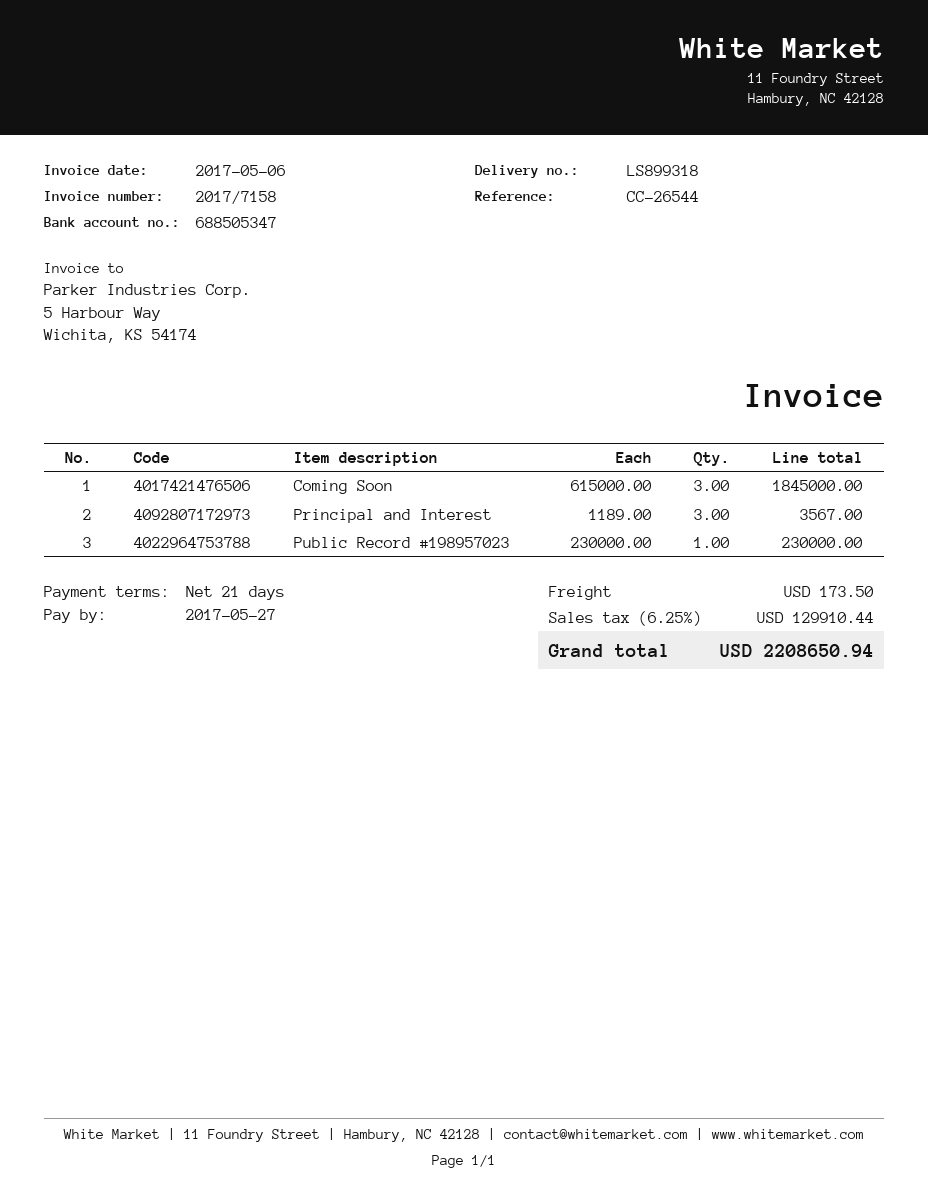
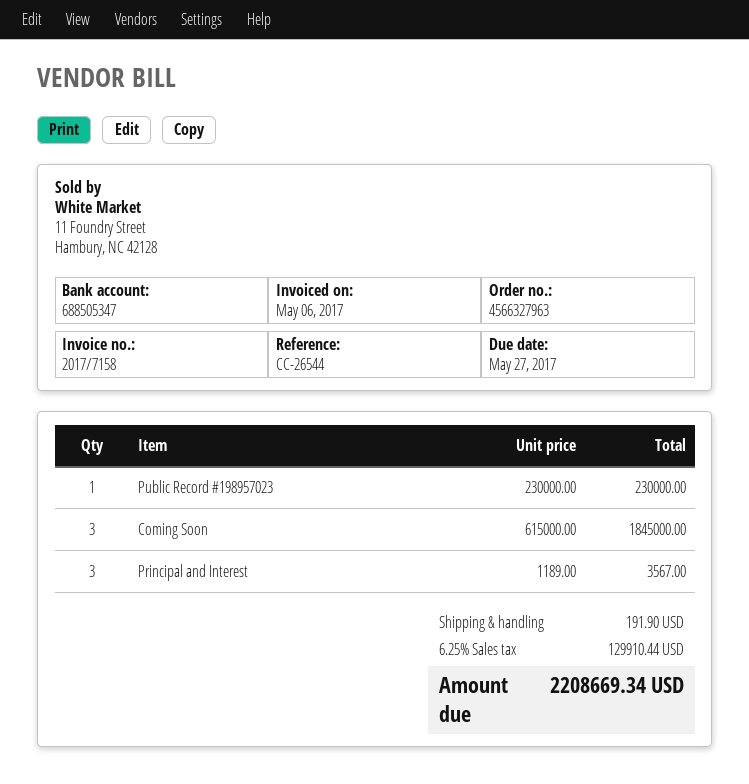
shipping: 173.50 -> 191.90
total: 2208650.94 -> 2208669.34

